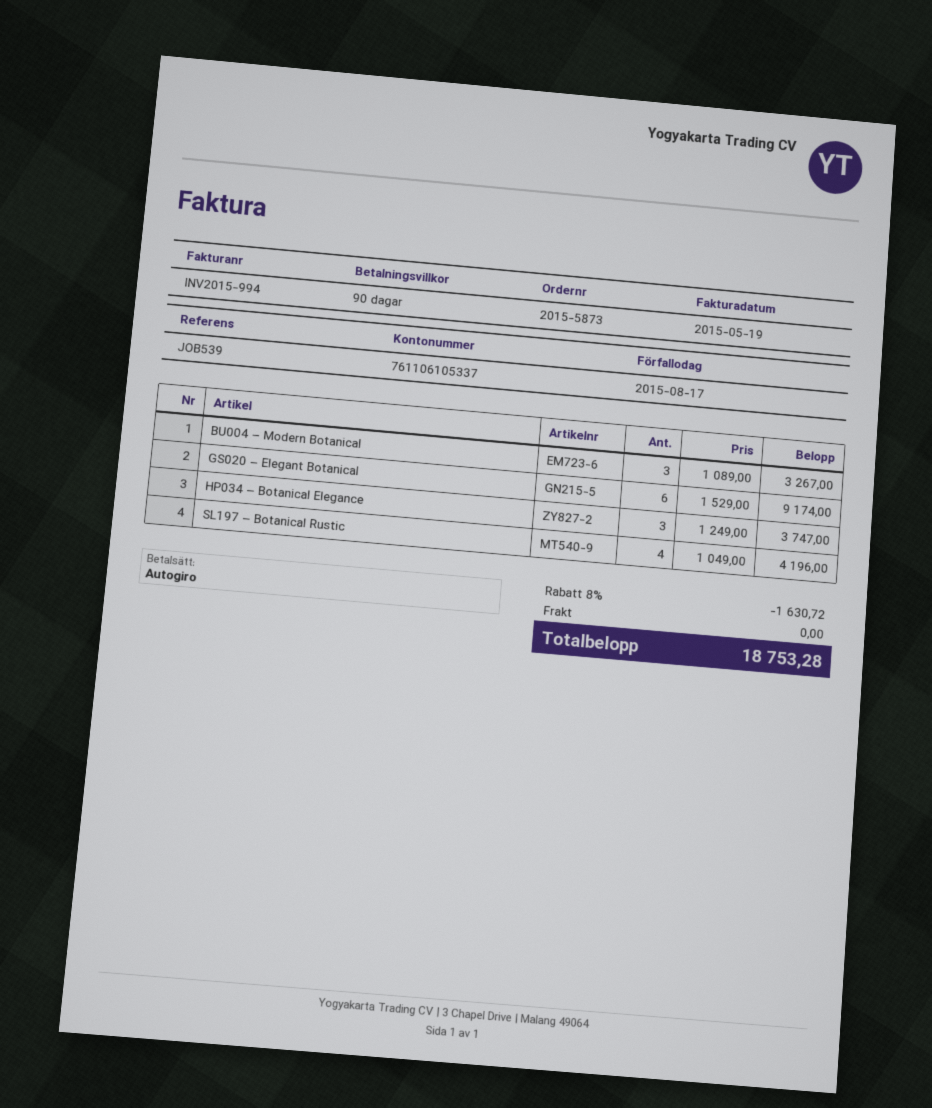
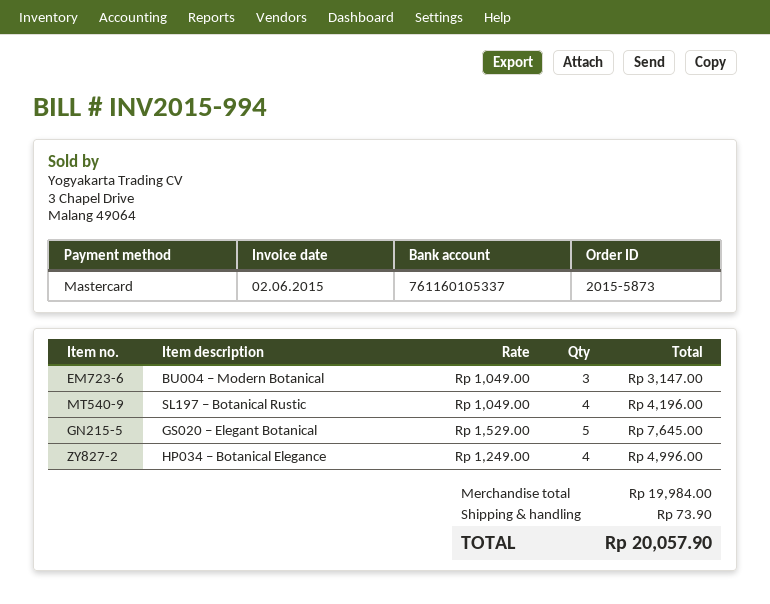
invoice date: 2015-05-19 -> 2015-06-02
payment method: direct debit -> Mastercard
bank account: 761106105337 -> 761160105337
BU004 – Modern Botanical: 3 x 1089.00 = 3267.00 -> 3 x 1049.00 = 3147.00
GS020 – Elegant Botanical: 6 x 1529.00 = 9174.00 -> 5 x 1529.00 = 7645.00
HP034 – Botanical Elegance: 3 x 1249.00 = 3747.00 -> 4 x 1249.00 = 4996.00
discount: 8% = 1630.72 -> none
shipping: 0.00 -> 73.90
total: 18753.28 -> 20057.90

